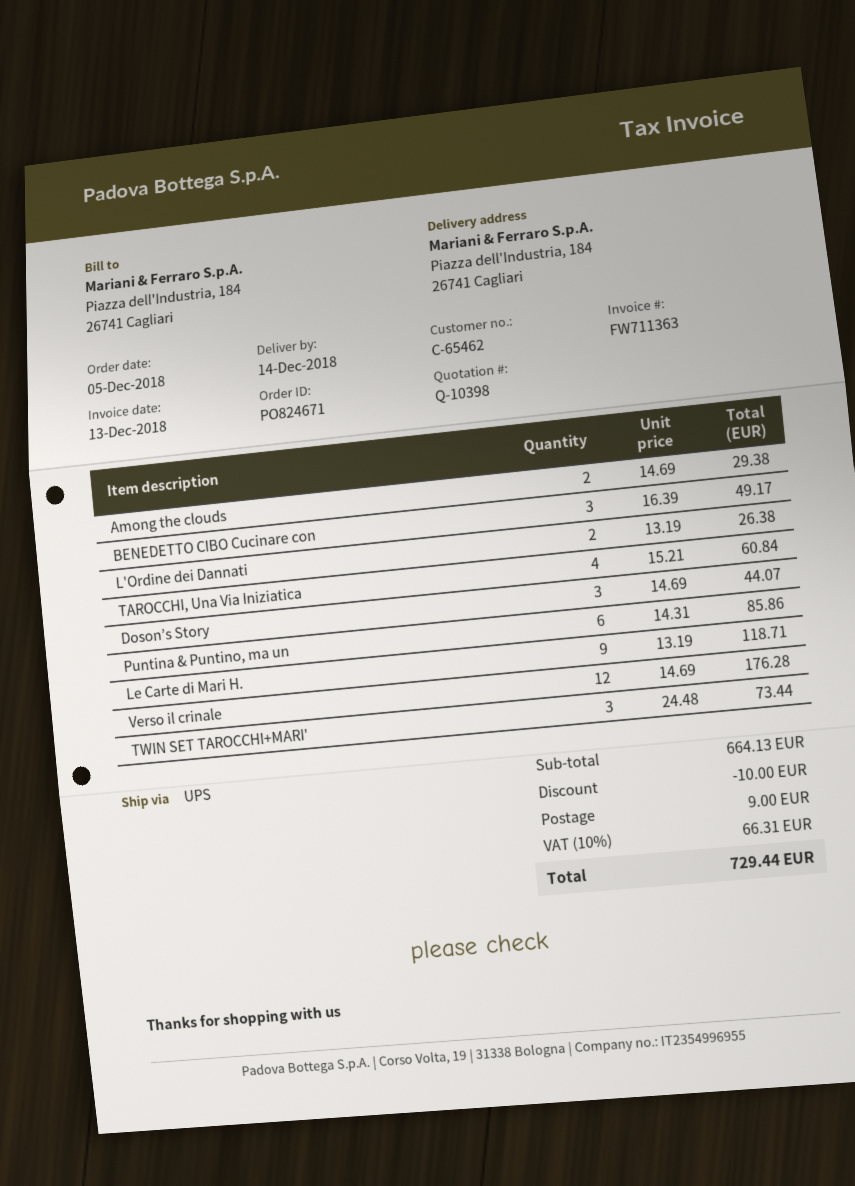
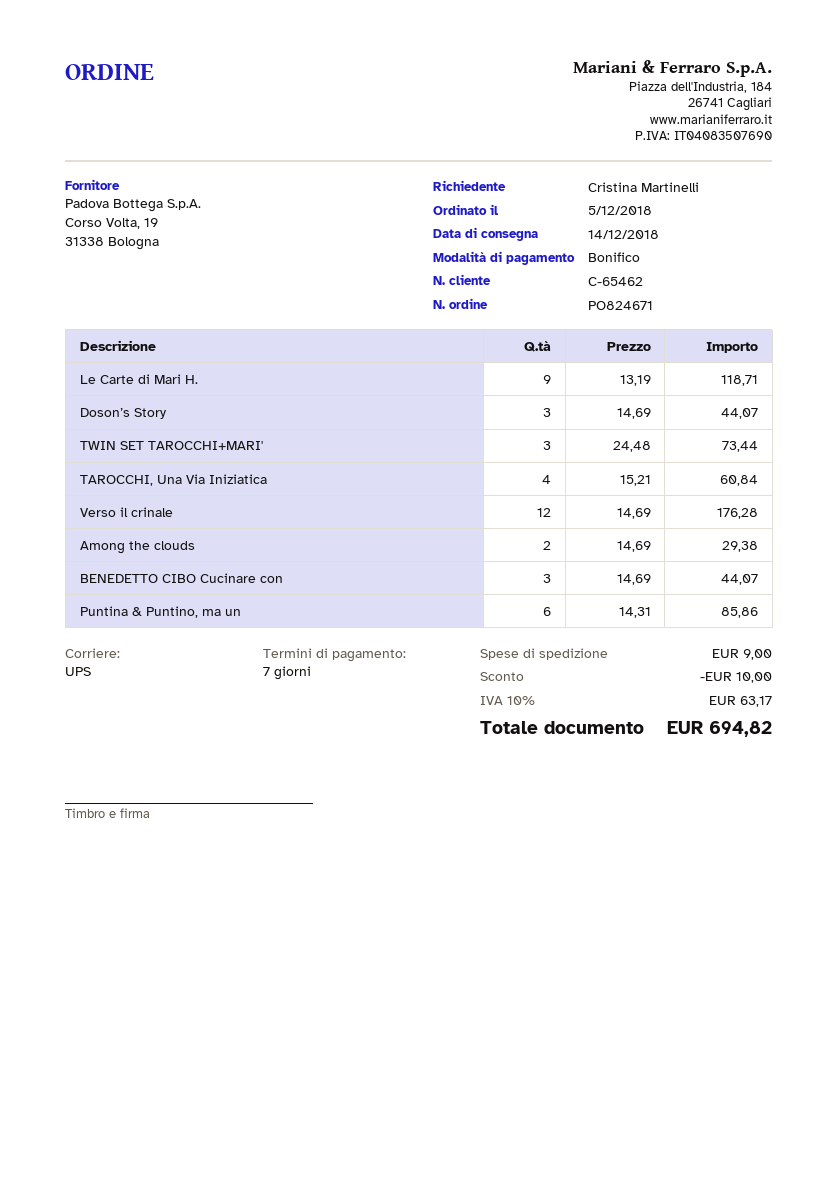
BENEDETTO CIBO Cucinare con: 3 x 16.39 = 49.17 -> 3 x 14.69 = 44.07
L'Ordine dei Dannati: 2 x 13.19 = 26.38 -> none
tax: 10% = 66.31 -> 10% = 63.17
total: 729.44 -> 694.82

